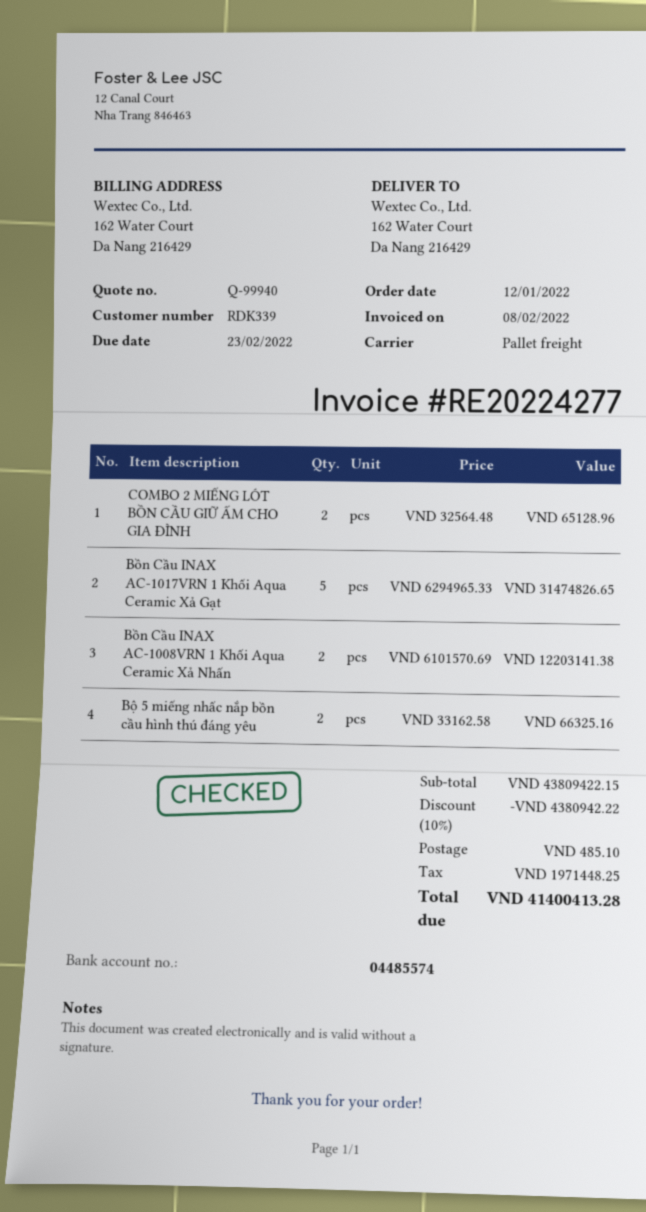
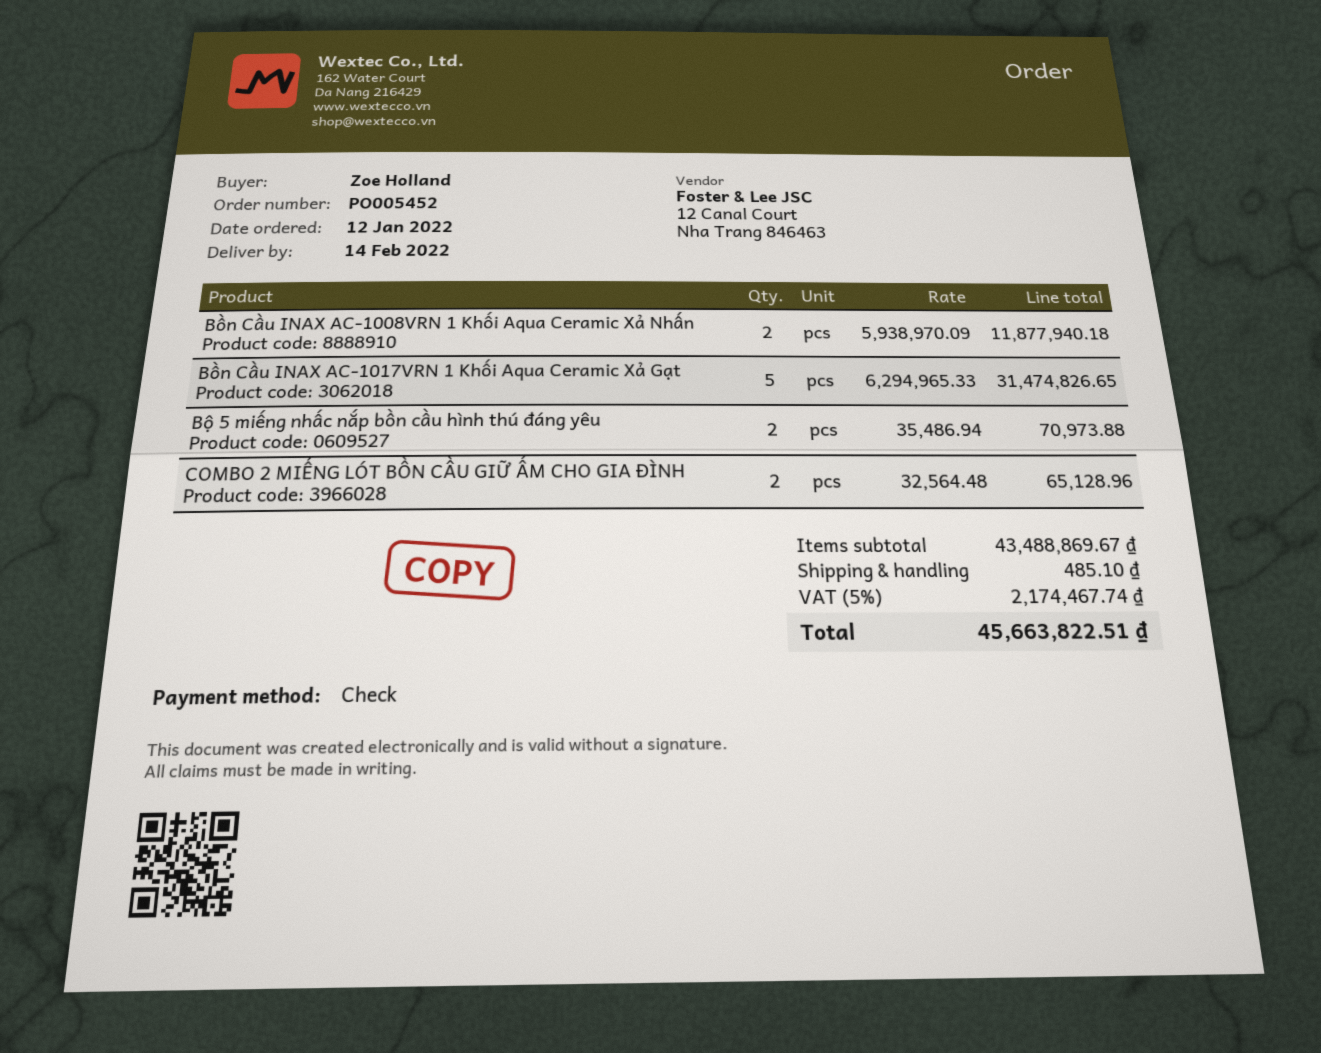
Bồn Cầu INAX AC-1008VRN 1 Khối Aqua Ceramic Xả Nhấn: 2 x 6101570.69 = 12203141.38 -> 2 x 5938970.09 = 11877940.18
Bộ 5 miếng nhấc nắp bồn cầu hình thú đáng yêu: 2 x 33162.58 = 66325.16 -> 2 x 35486.94 = 70973.88
subtotal: 43809422.15 -> 43488869.67
discount: 10% = 4380942.22 -> none
tax: 1971448.25 -> 2174467.74
total: 41400413.28 -> 45663822.51

